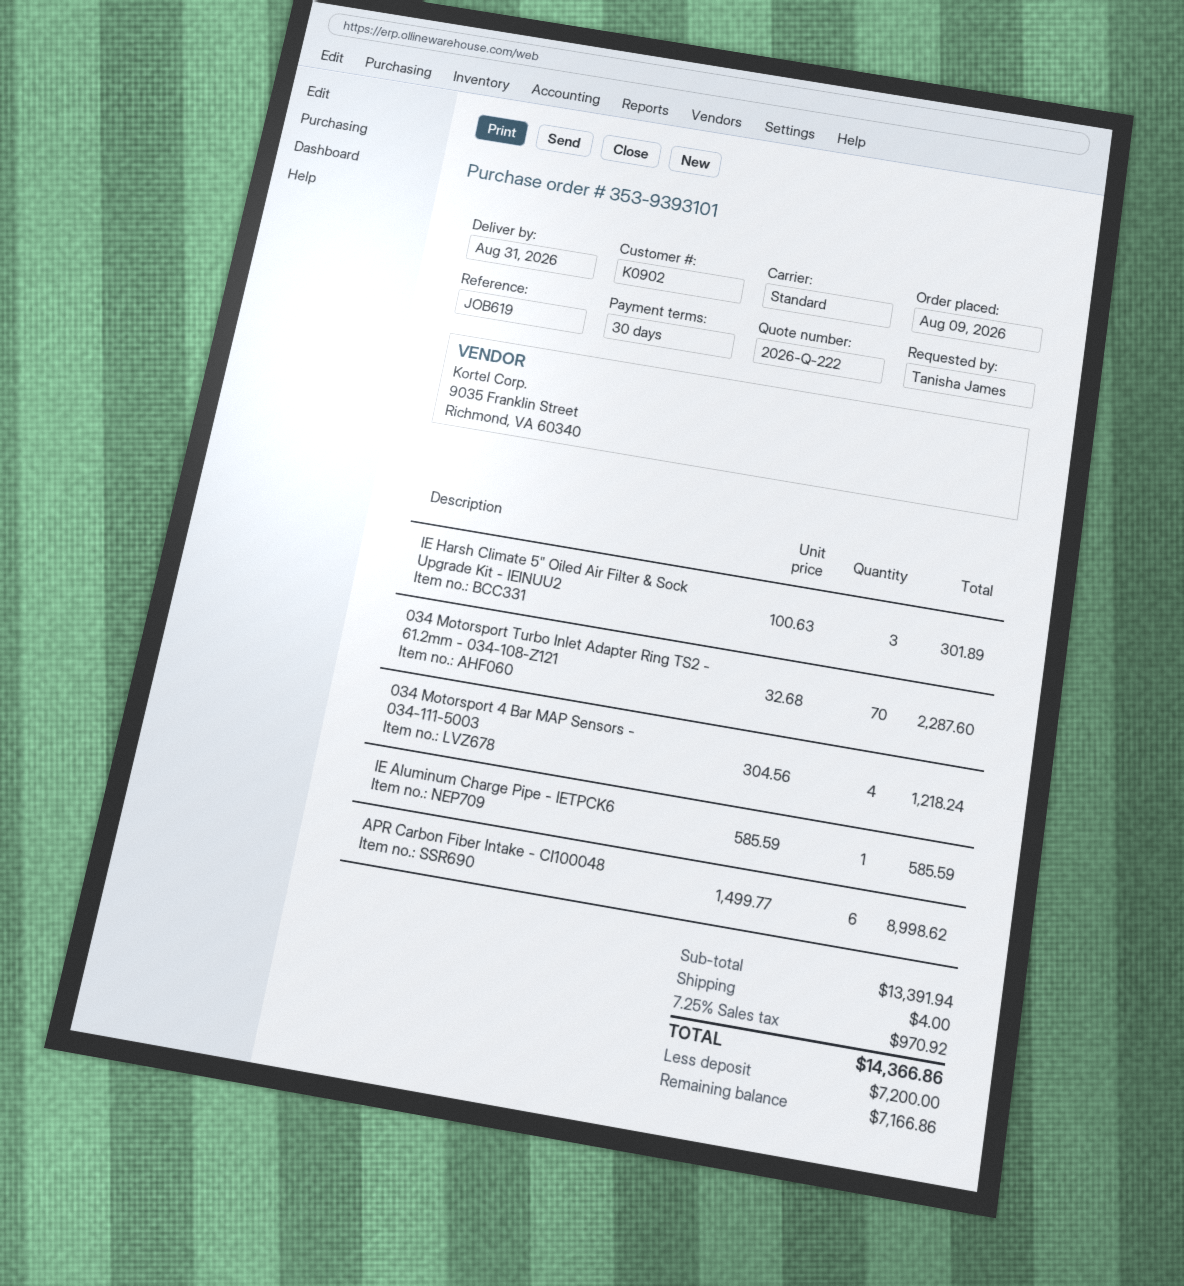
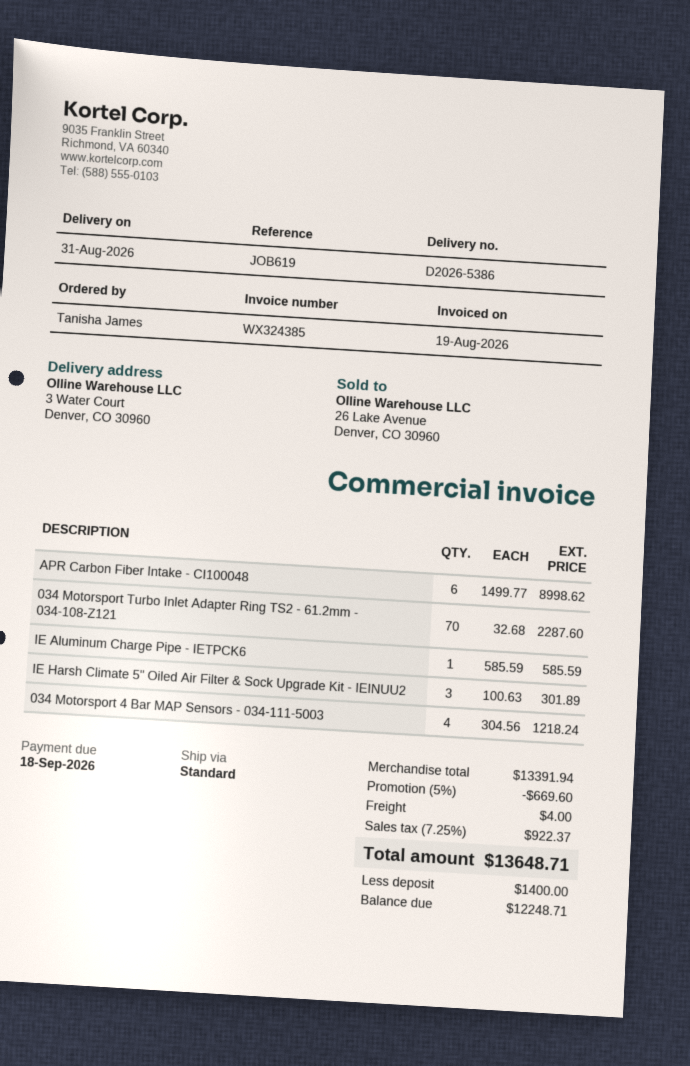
discount: none -> 5% = 669.60
tax: 7.25% = 970.92 -> 7.25% = 922.37
total: 14366.86 -> 13648.71
deposit: 7200.00 -> 1400.00
balance: 7166.86 -> 12248.71

